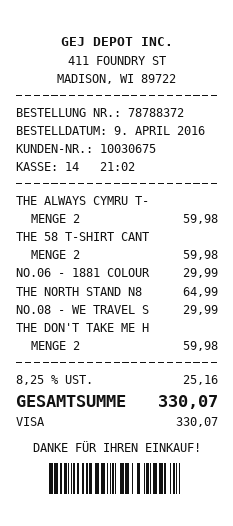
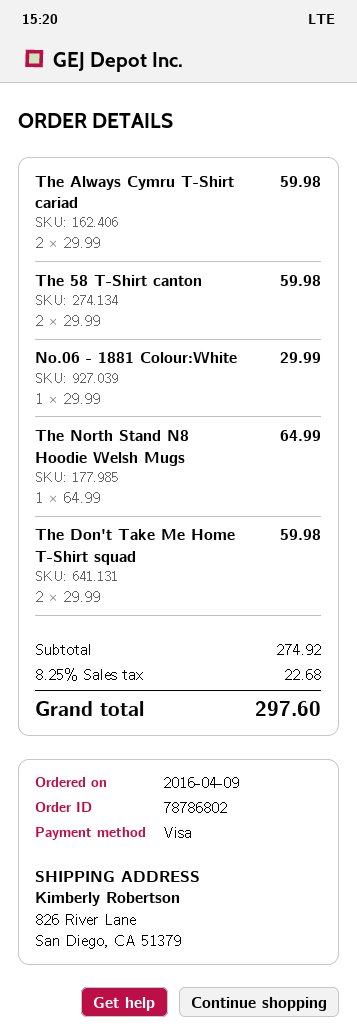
order number: 78788372 -> 78786802
NO.08 - WE TRAVEL S: 1 for 29.99 -> none
tax: 8.25% = 25.16 -> 8.25% = 22.68
total: 330.07 -> 297.60

